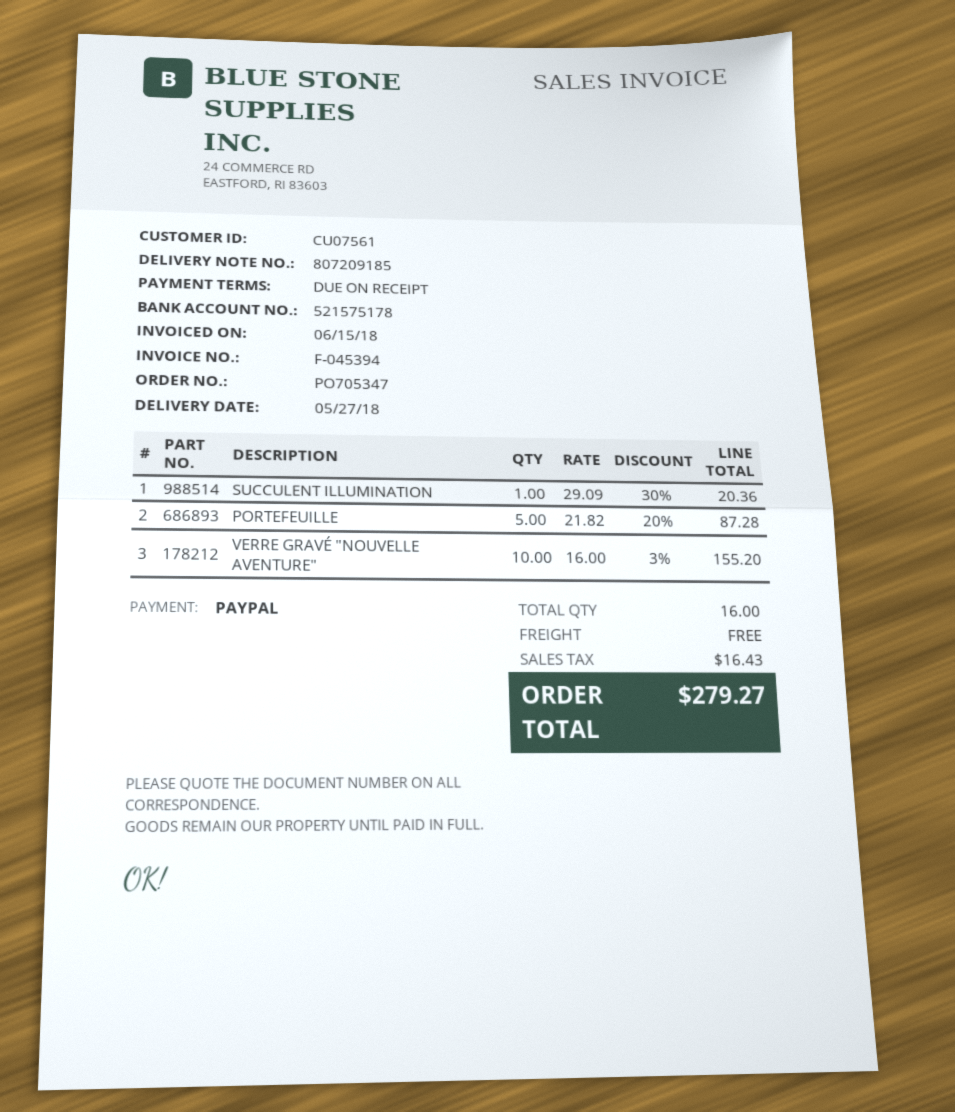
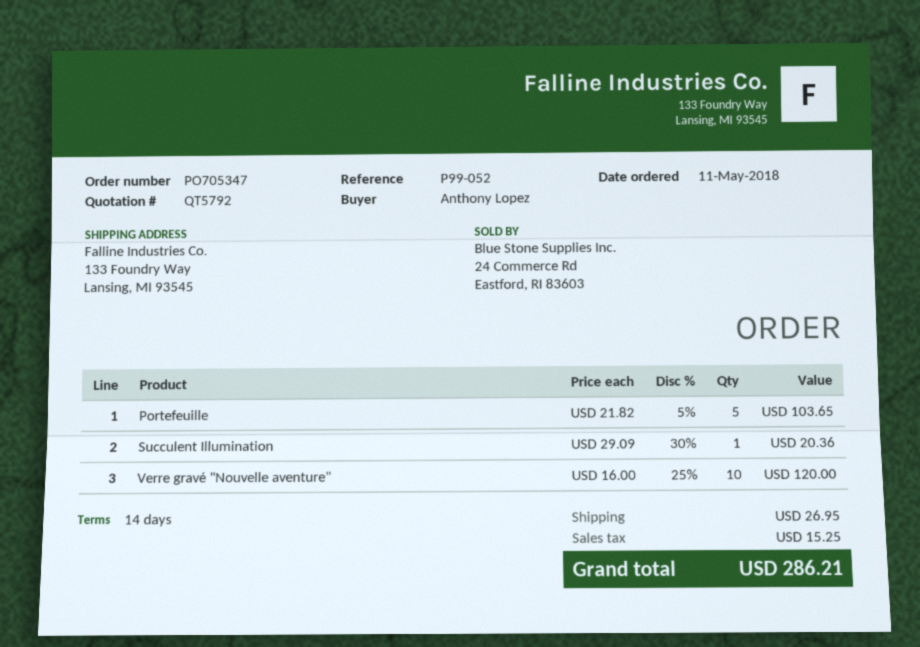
payment terms: on receipt -> 14 days
PORTEFEUILLE: 5 x 21.82 - 20% = 87.28 -> 5 x 21.82 - 5% = 103.65
VERRE GRAVÉ "NOUVELLE AVENTURE": 10 x 16.00 - 3% = 155.20 -> 10 x 16.00 - 25% = 120.00
shipping: 0.00 -> 26.95
tax: 16.43 -> 15.25
total: 279.27 -> 286.21

